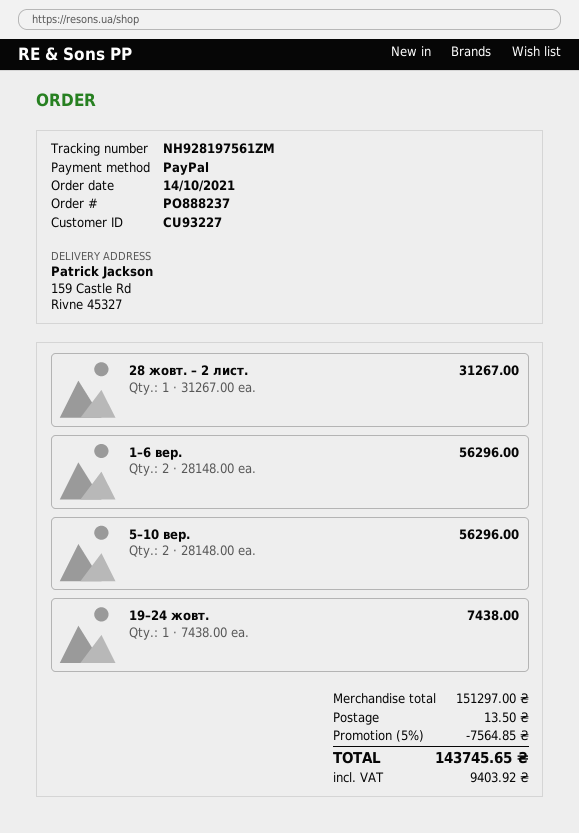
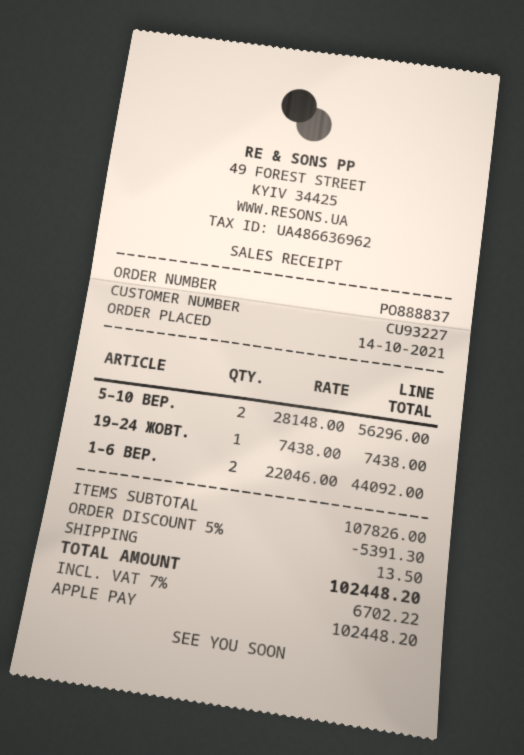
order number: PO888237 -> PO888837
payment method: PayPal -> Apple Pay
28 жовт. – 2 лист.: 1 x 31267.00 = 31267.00 -> none
1–6 вер.: 2 x 28148.00 = 56296.00 -> 2 x 22046.00 = 44092.00
subtotal: 151297.00 -> 107826.00
discount: 5% = 7564.85 -> 5% = 5391.30
tax: 9403.92 -> 6702.22
total: 143745.65 -> 102448.20

